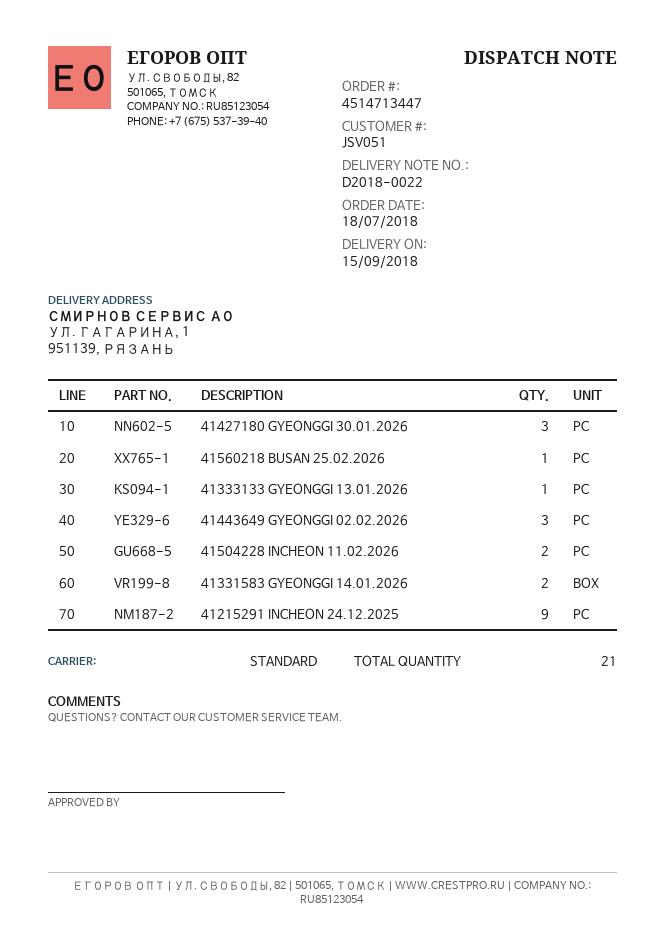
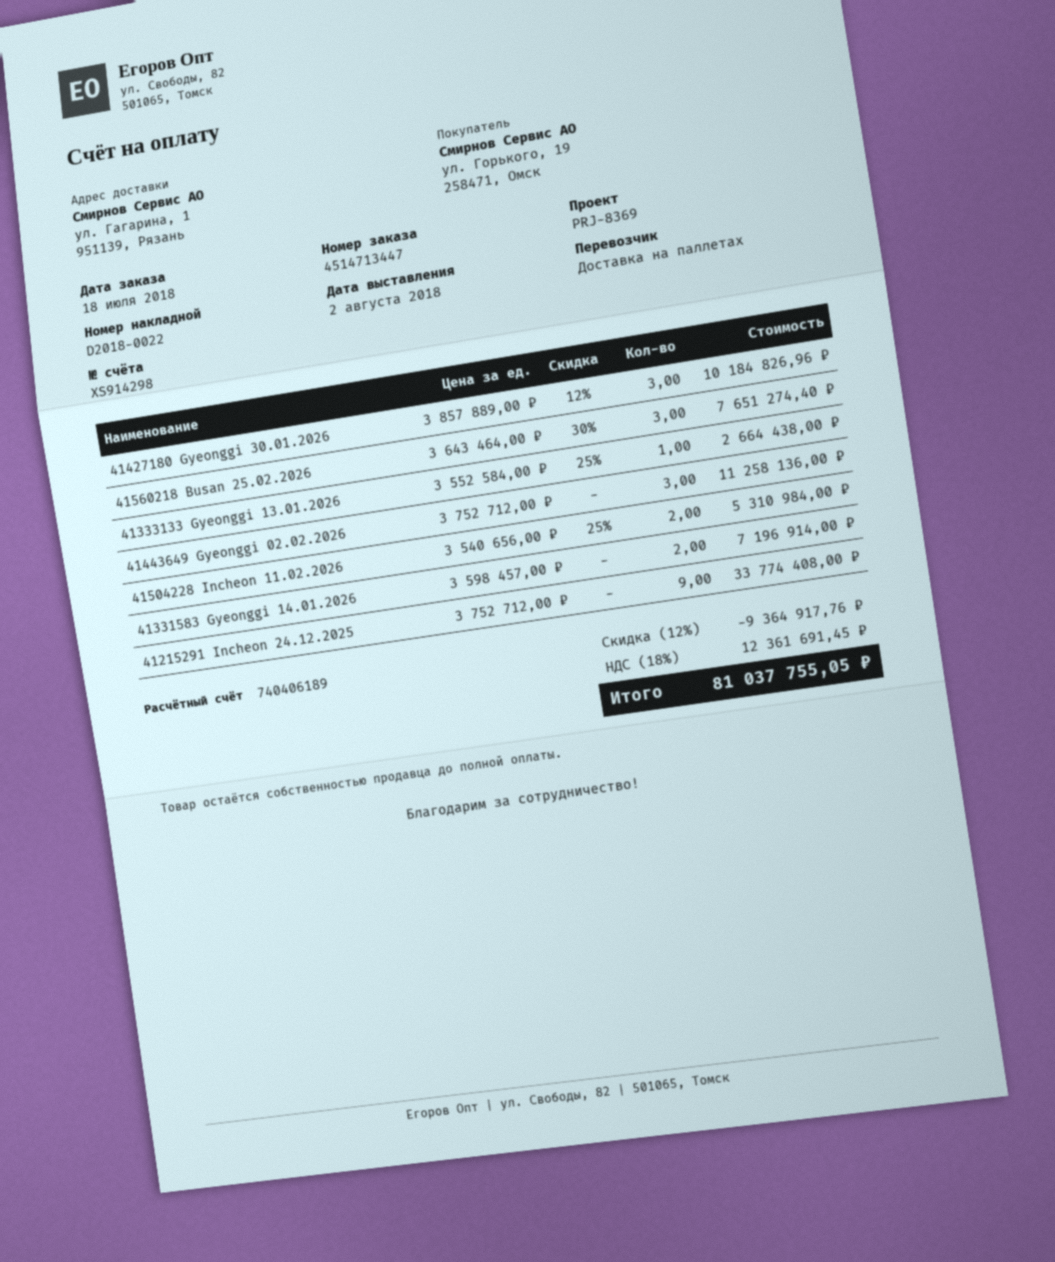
shipping method: standard -> pallet freight
41560218 BUSAN 25.02.2026: 1 -> 3

